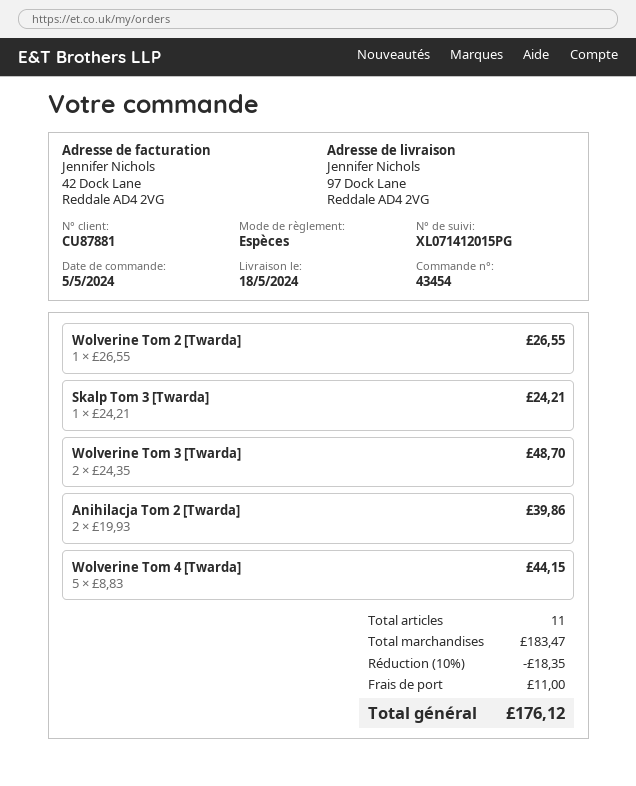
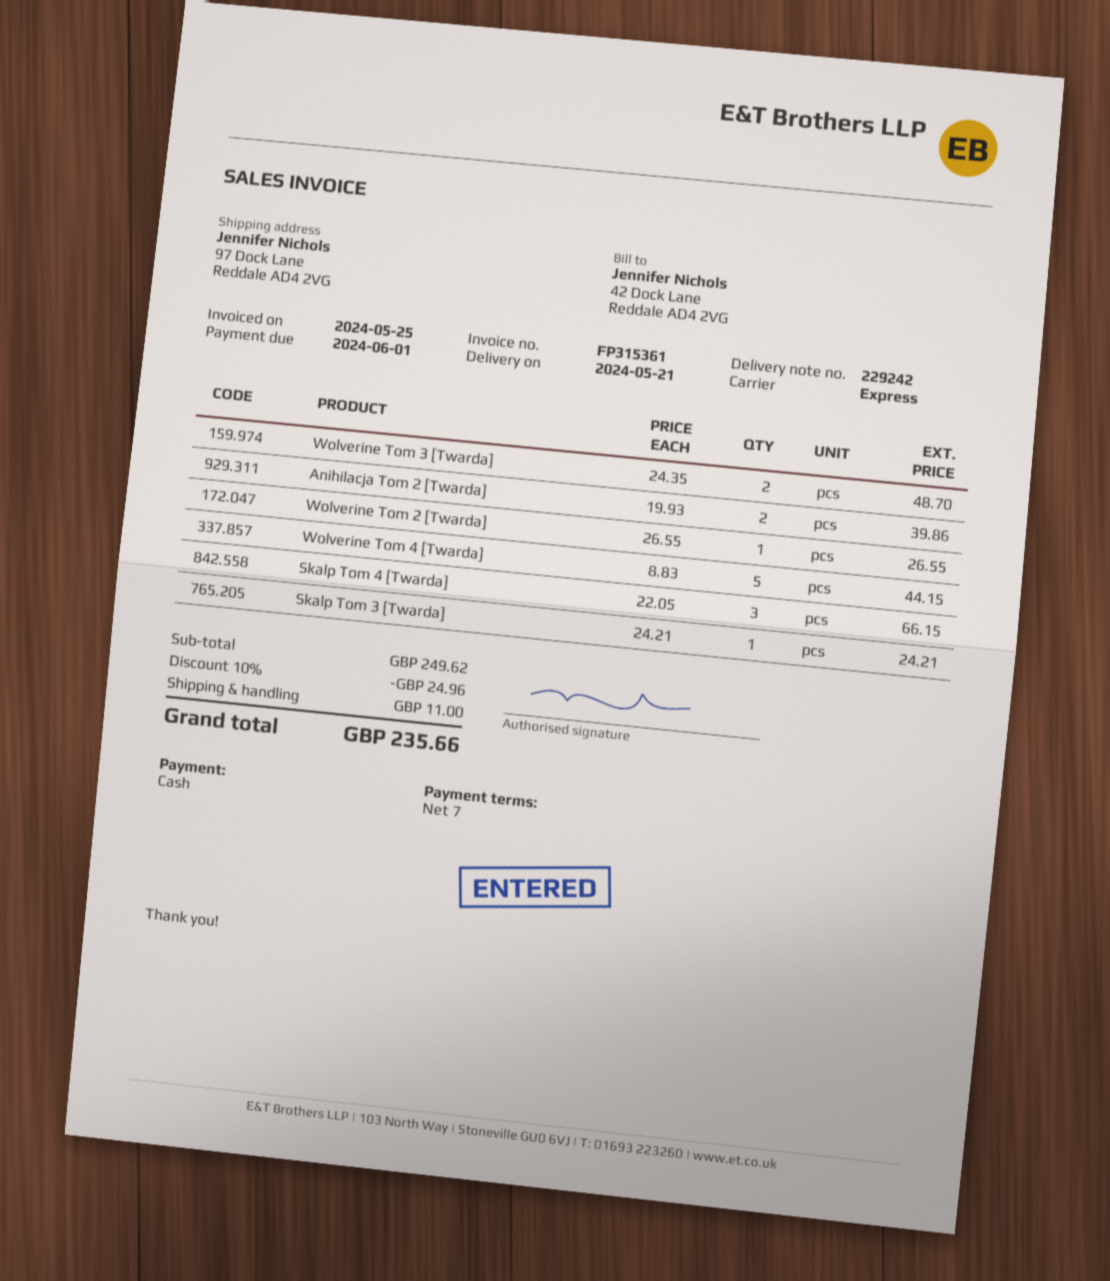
delivery date: 2024-05-18 -> 2024-05-21
Skalp Tom 4 [Twarda]: none -> 3 x 22.05 = 66.15
subtotal: 183.47 -> 249.62
discount: 10% = 18.35 -> 10% = 24.96
total: 176.12 -> 235.66

